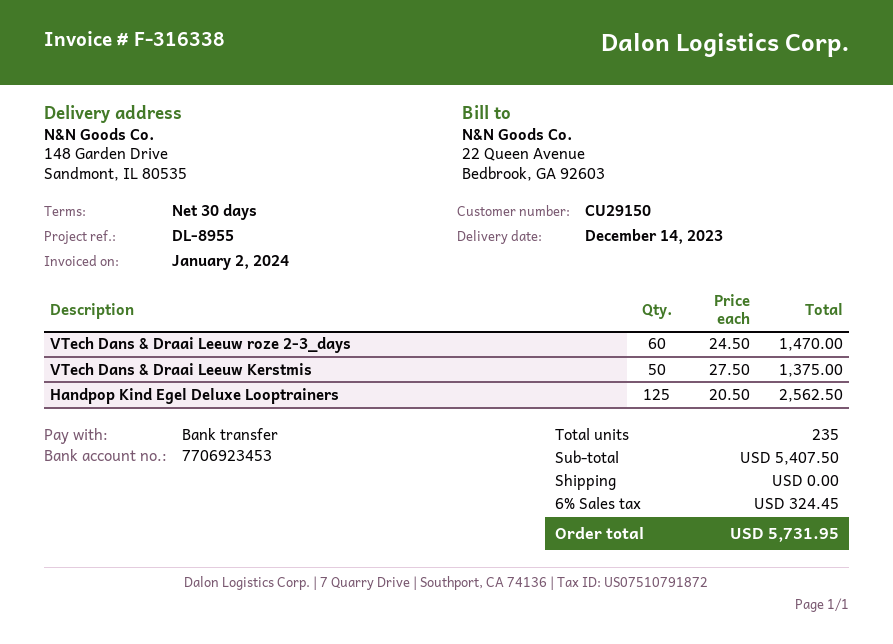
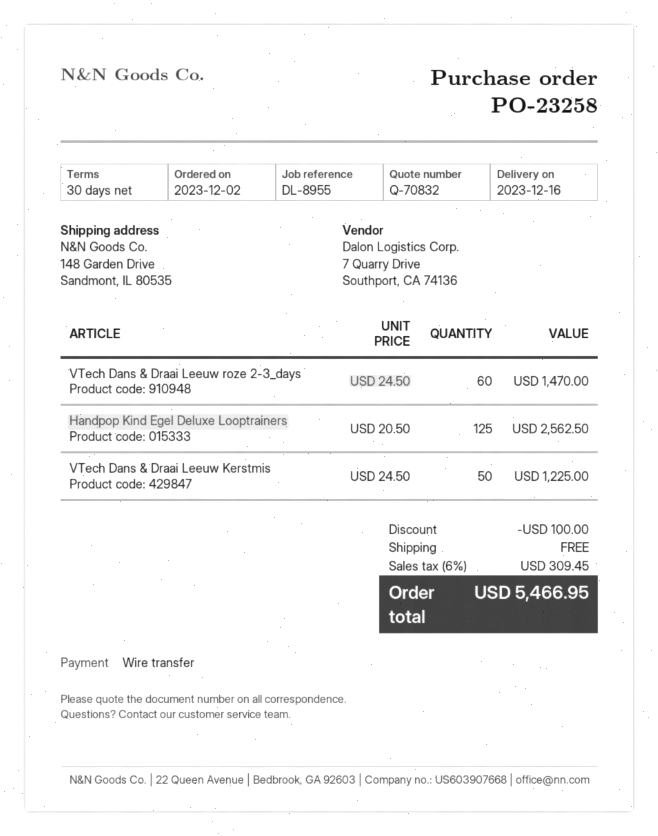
delivery date: 2023-12-14 -> 2023-12-16
VTech Dans & Draai Leeuw Kerstmis: 50 x 27.50 = 1375.00 -> 50 x 24.50 = 1225.00
discount: none -> 100.00
tax: 6% = 324.45 -> 6% = 309.45
total: 5731.95 -> 5466.95

